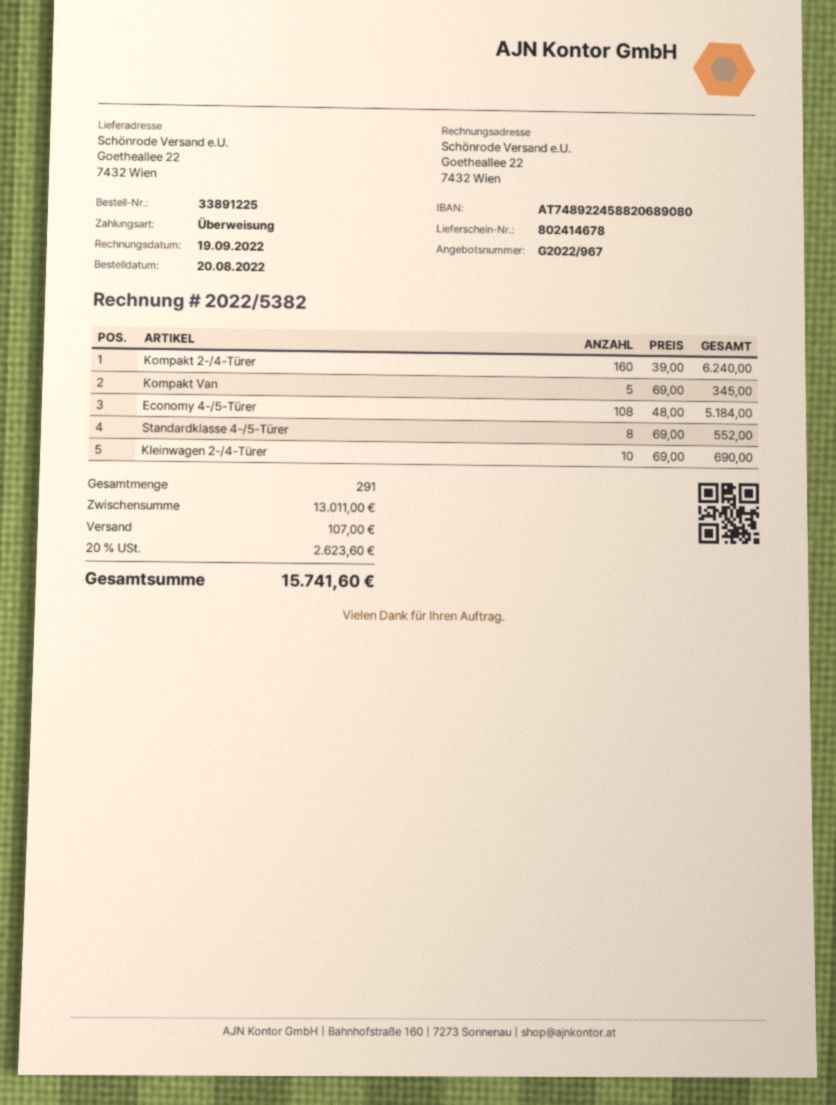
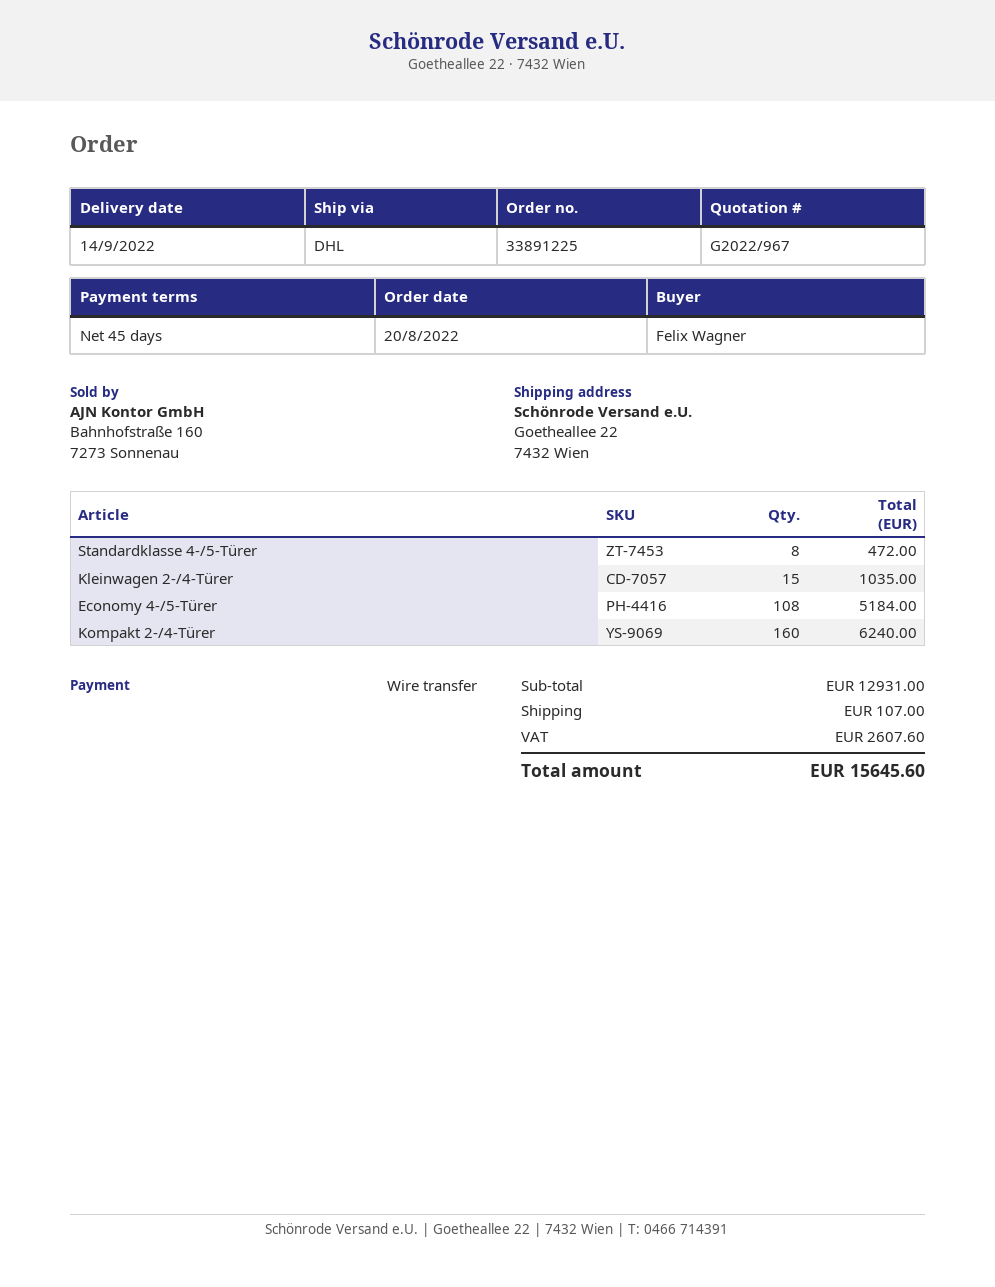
Kompakt Van: 5 for 345.00 -> none
Standardklasse 4-/5-Türer: 8 for 552.00 -> 8 for 472.00
Kleinwagen 2-/4-Türer: 10 for 690.00 -> 15 for 1035.00
subtotal: 13011.00 -> 12931.00
tax: 2623.60 -> 2607.60
total: 15741.60 -> 15645.60

